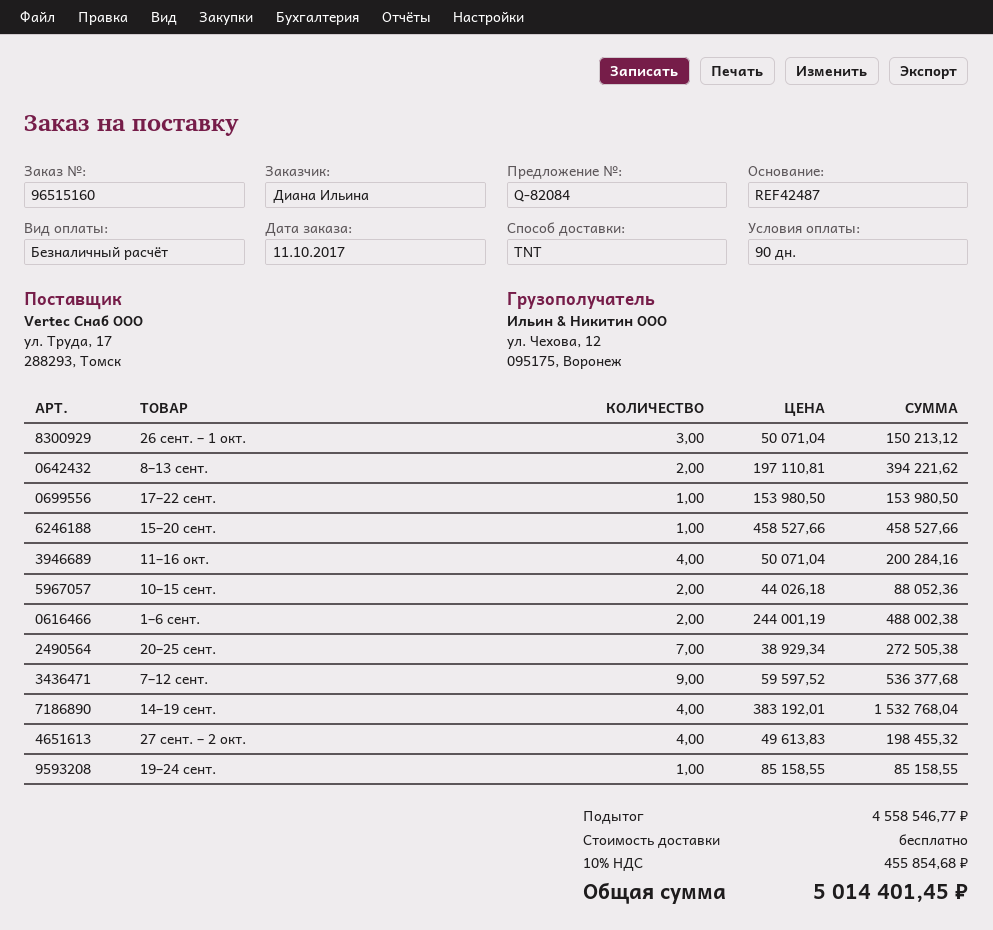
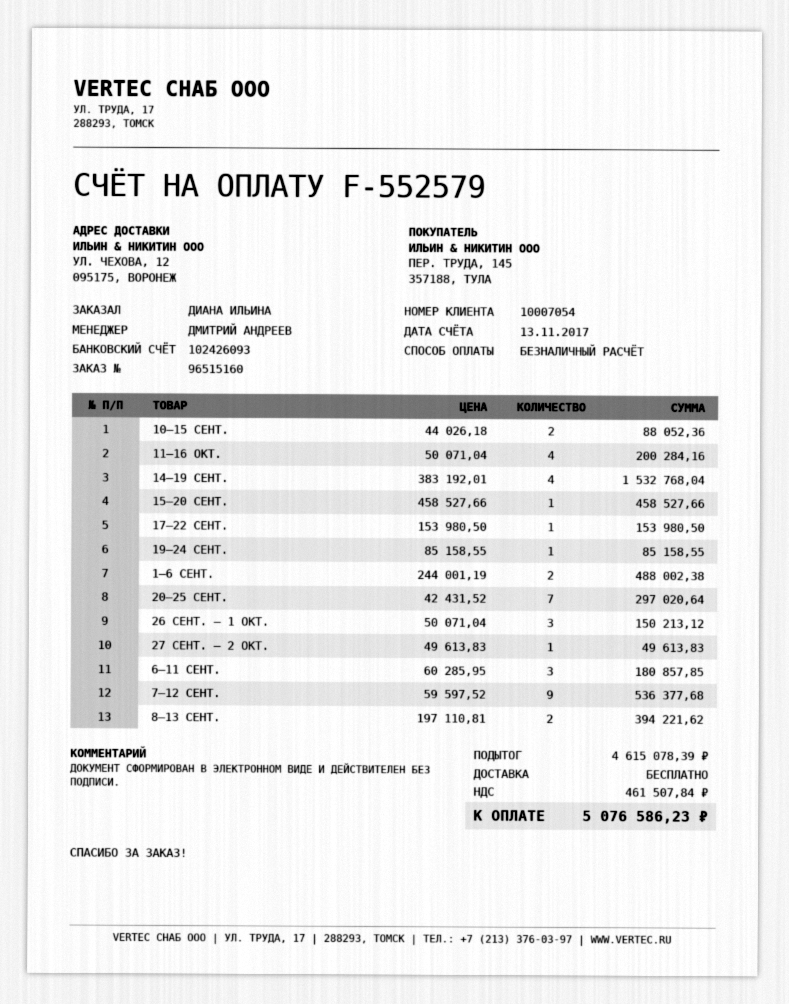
20–25 сент.: 7 x 38929.34 = 272505.38 -> 7 x 42431.52 = 297020.64
27 сент. – 2 окт.: 4 x 49613.83 = 198455.32 -> 1 x 49613.83 = 49613.83
6–11 СЕНТ.: none -> 3 x 60285.95 = 180857.85
subtotal: 4558546.77 -> 4615078.39
tax: 455854.68 -> 461507.84
total: 5014401.45 -> 5076586.23

